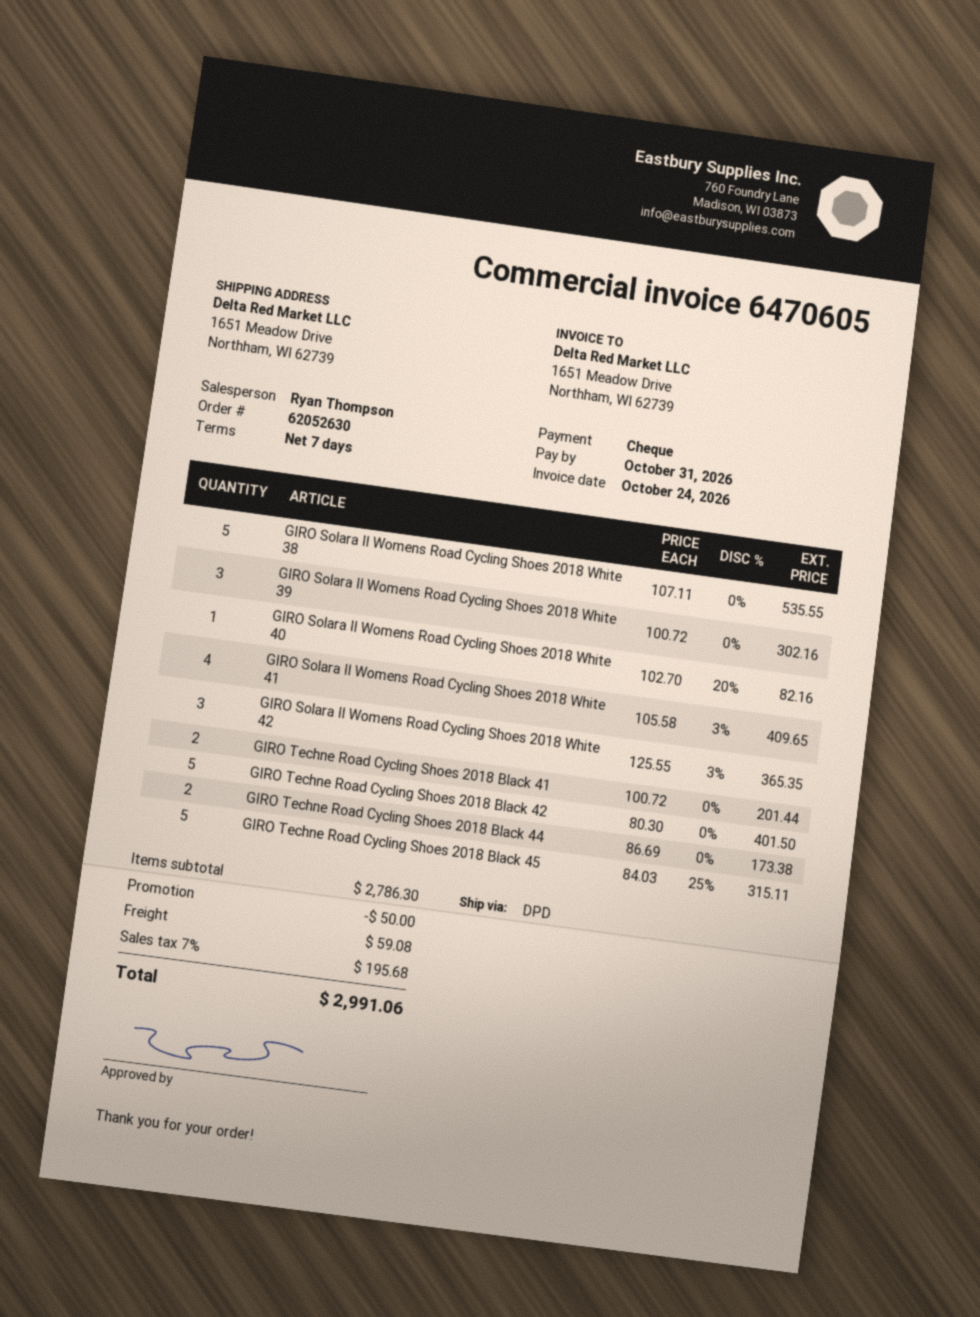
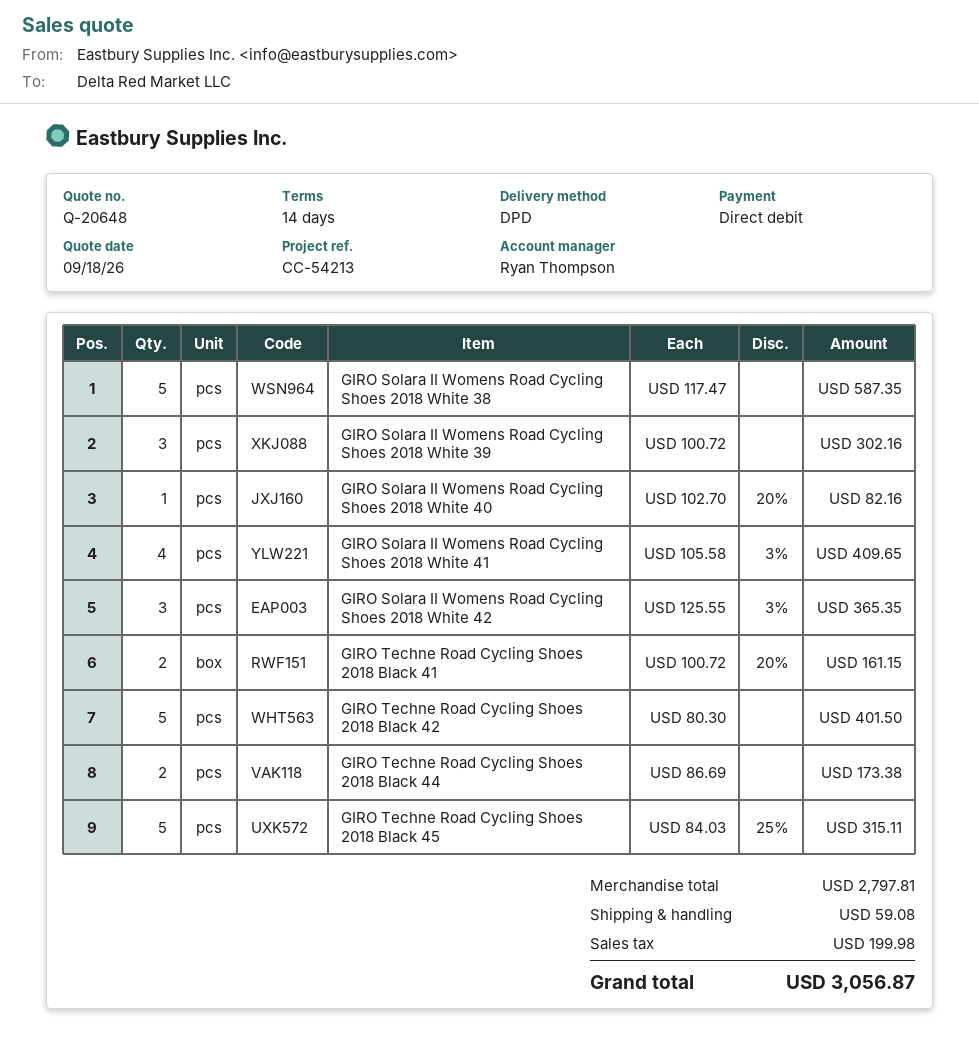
payment terms: 7 days -> 14 days
payment method: cheque -> direct debit
GIRO Solara II Womens Road Cycling Shoes 2018 White 38: 5 x 107.11 = 535.55 -> 5 x 117.47 = 587.35
GIRO Techne Road Cycling Shoes 2018 Black 41: 2 x 100.72 = 201.44 -> 2 x 100.72 - 20% = 161.15
subtotal: 2786.30 -> 2797.81
discount: 50.00 -> none
tax: 195.68 -> 199.98
total: 2991.06 -> 3056.87

